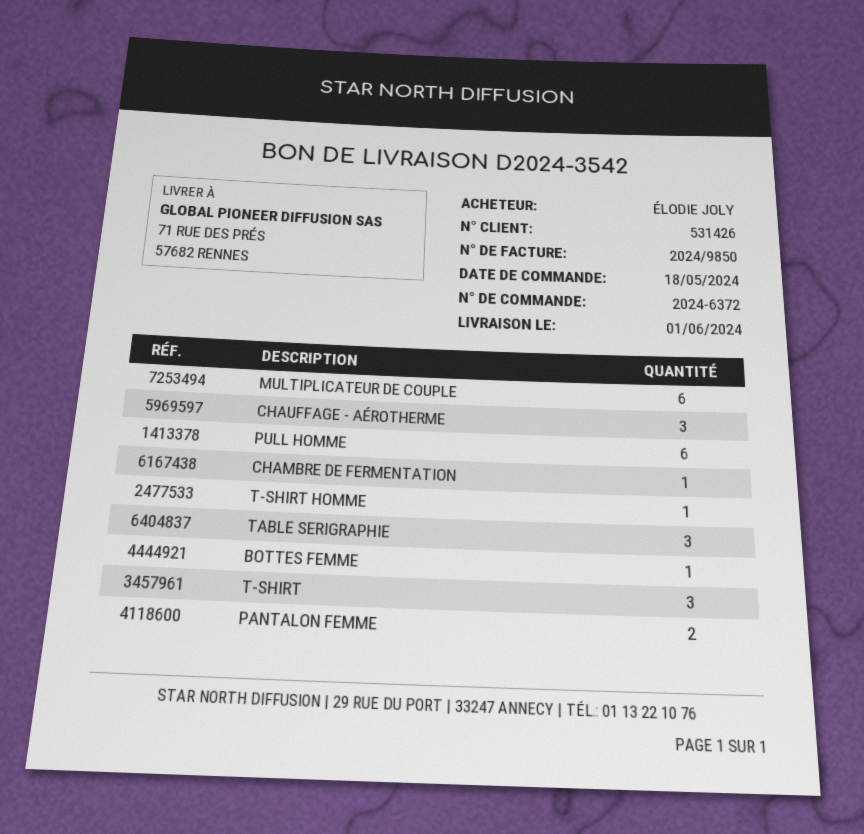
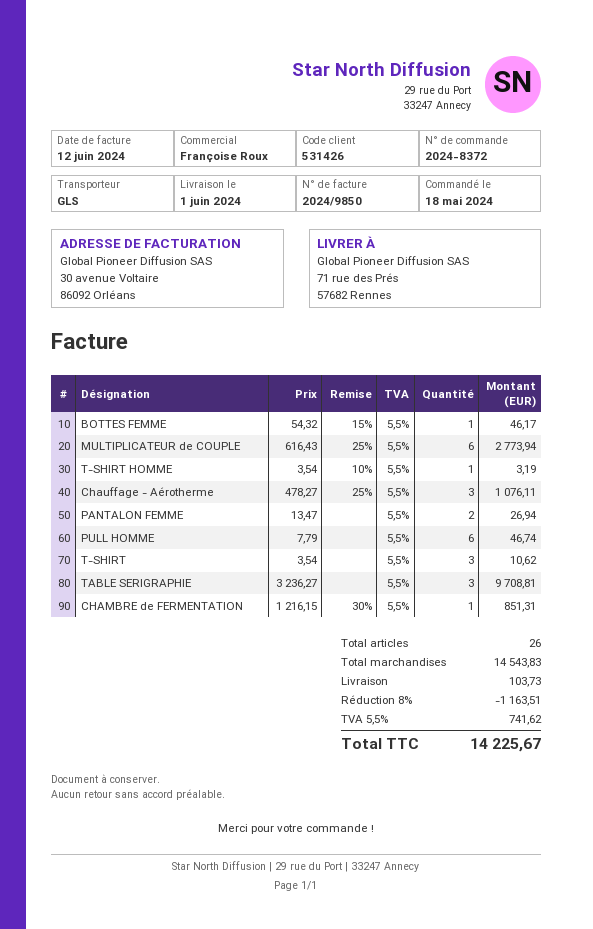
order number: 2024-6372 -> 2024-8372

